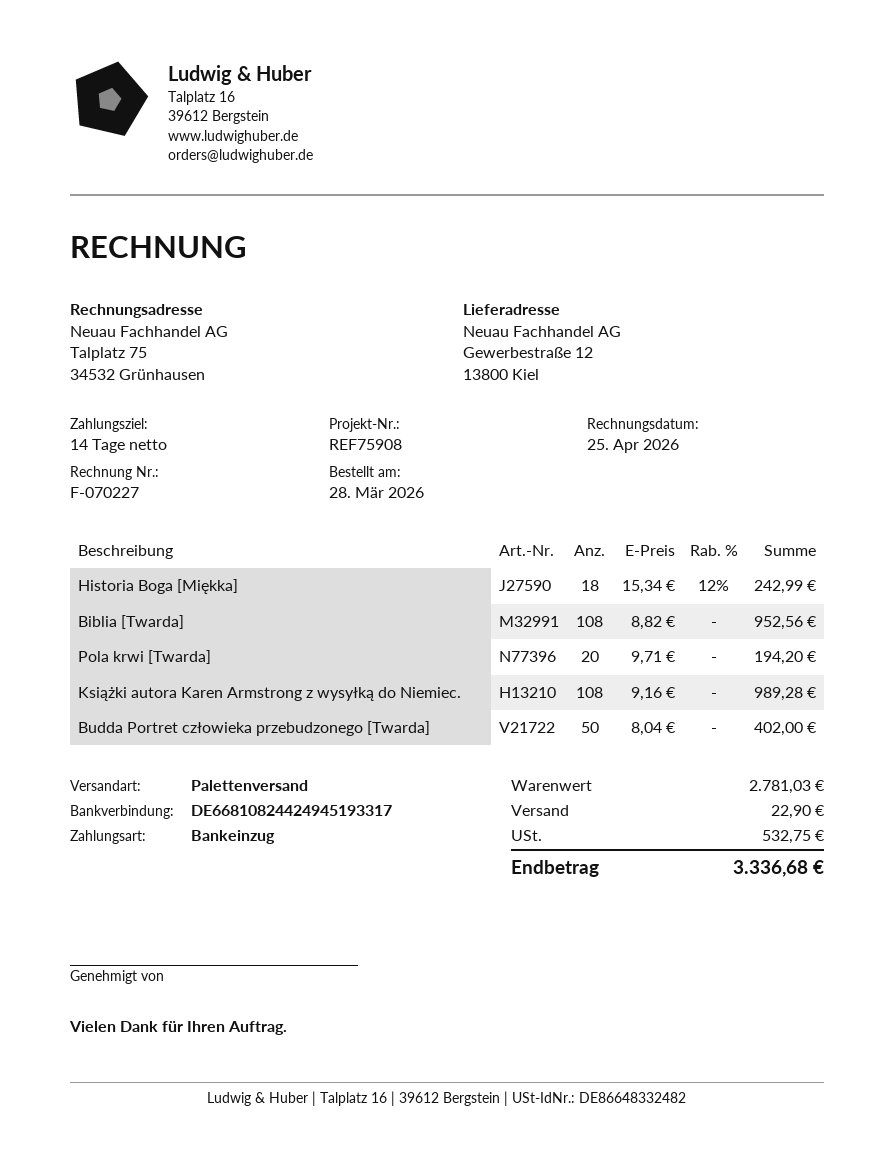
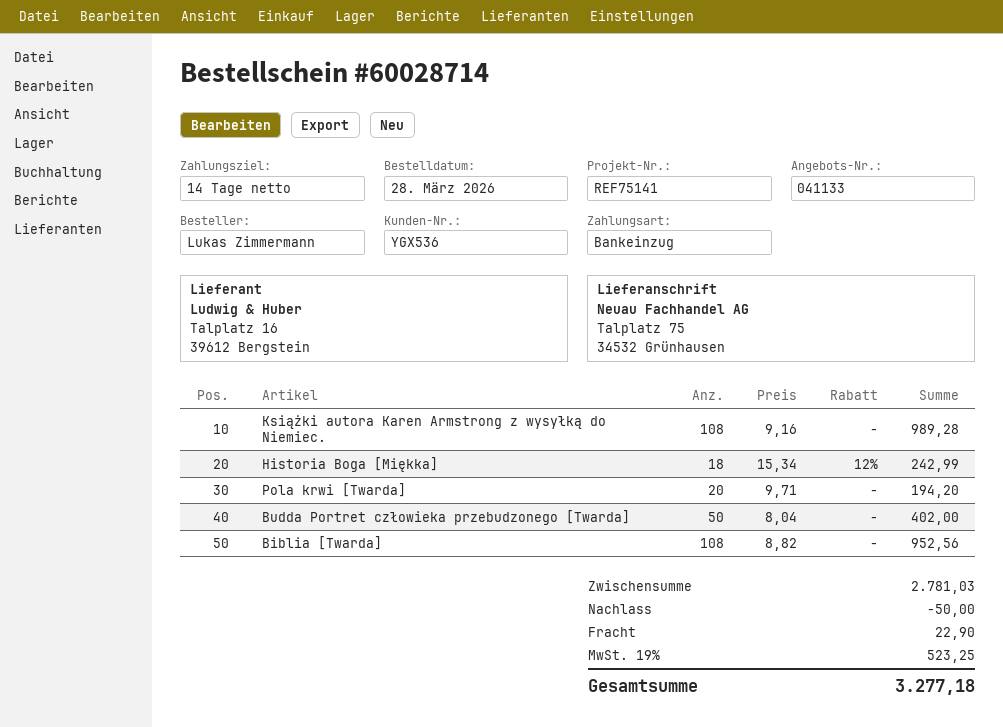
reference: REF75908 -> REF75141
ship to: Gewerbestraße 12, 13800 Kiel -> Talplatz 75, 34532 Grünhausen
discount: none -> 50.00
tax: 532.75 -> 523.25
total: 3336.68 -> 3277.18

